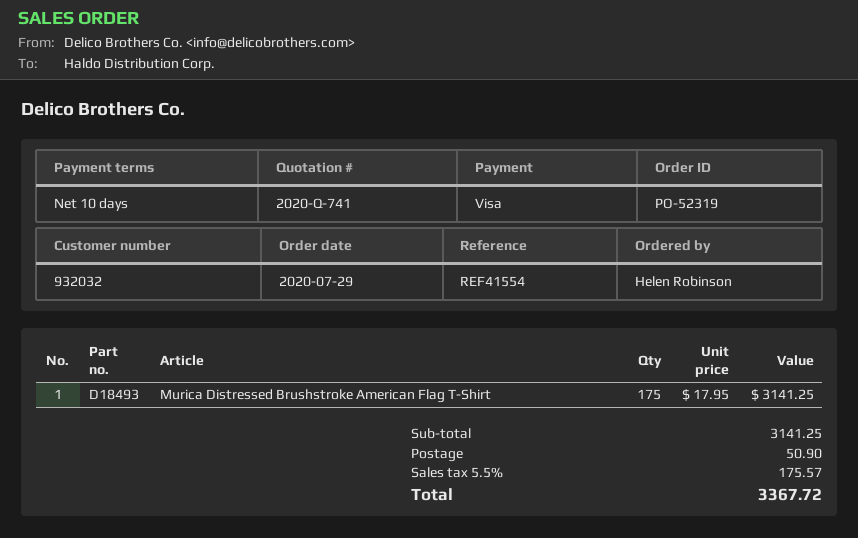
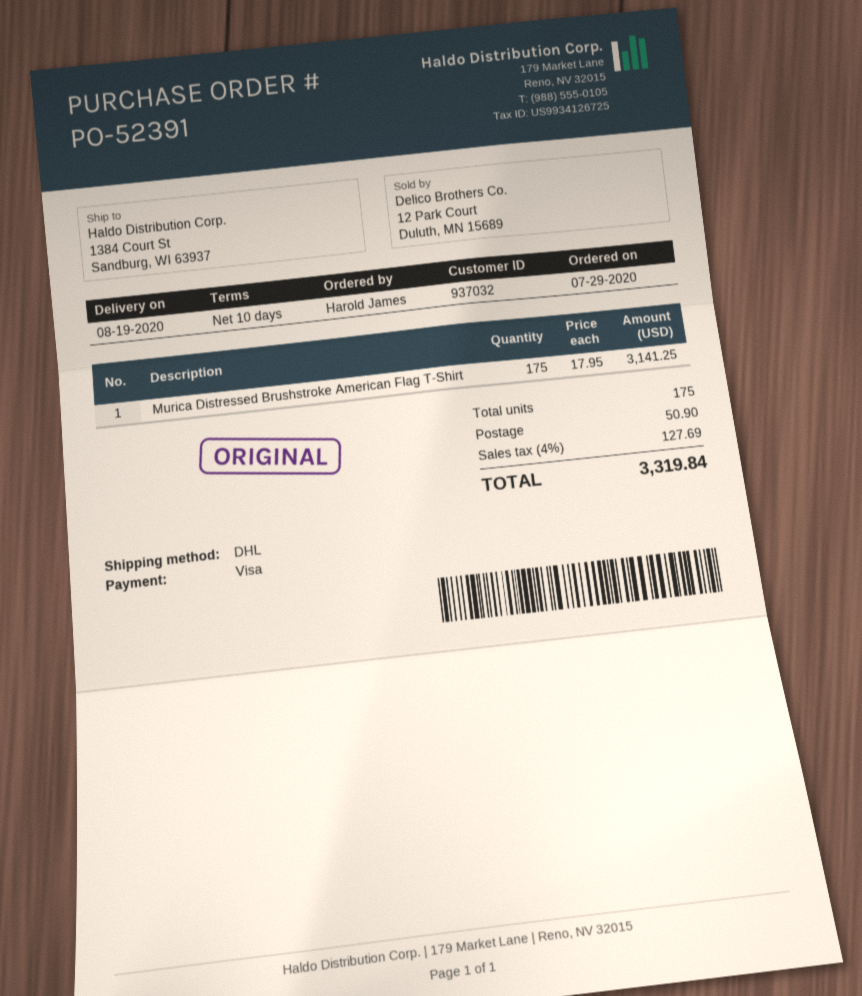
order number: PO-52319 -> PO-52391
customer number: 932032 -> 937032
ordered by: Helen Robinson -> Harold James
tax: 5.5% = 175.57 -> 4% = 127.69
total: 3367.72 -> 3319.84

